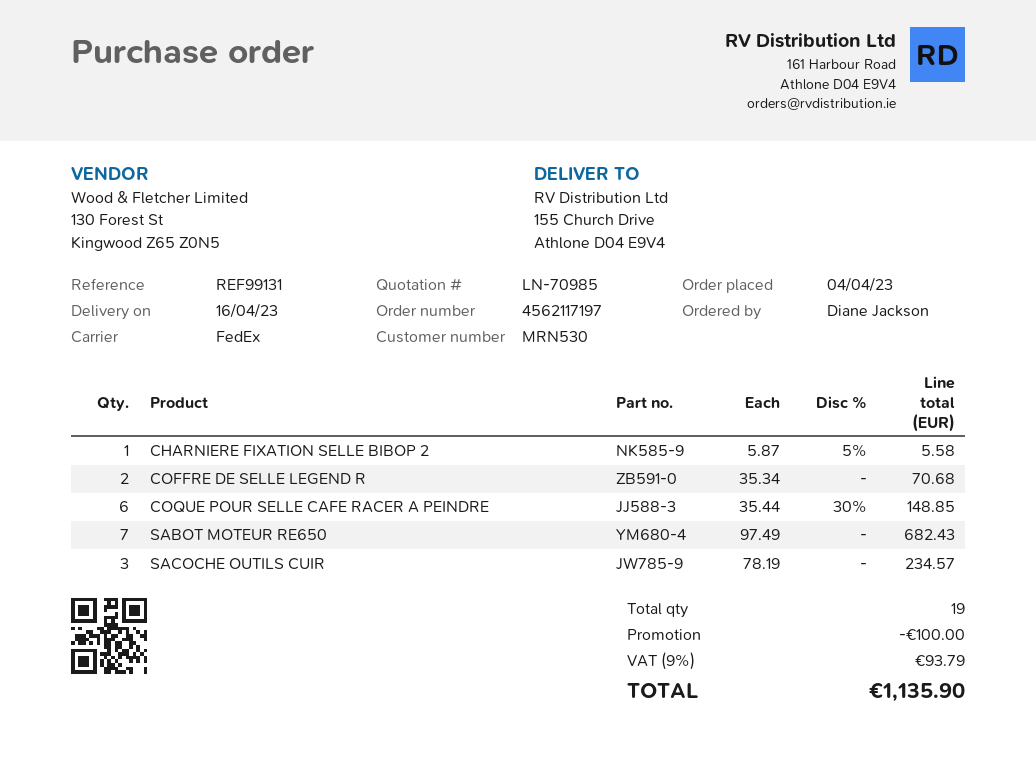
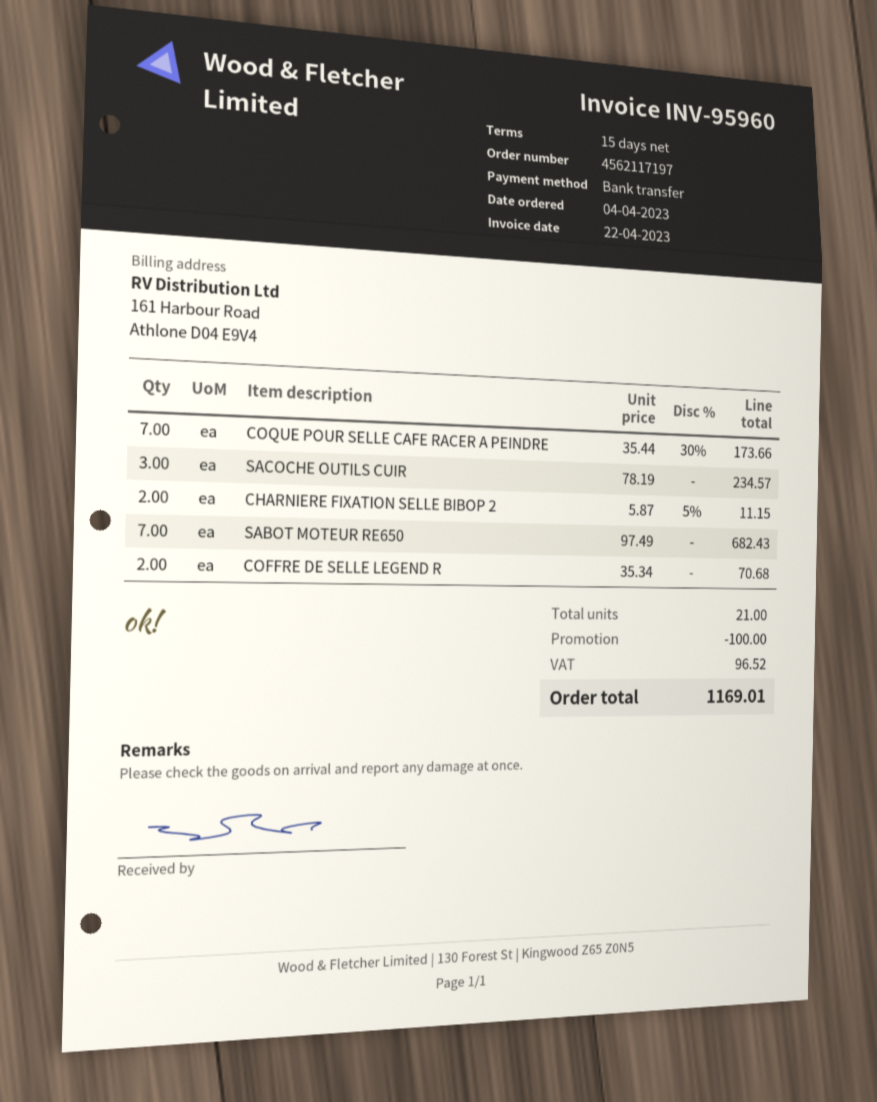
CHARNIERE FIXATION SELLE BIBOP 2: 1 x 5.87 - 5% = 5.58 -> 2 x 5.87 - 5% = 11.15
COQUE POUR SELLE CAFE RACER A PEINDRE: 6 x 35.44 - 30% = 148.85 -> 7 x 35.44 - 30% = 173.66
total quantity: 19 -> 21
tax: 93.79 -> 96.52
total: 1135.90 -> 1169.01

